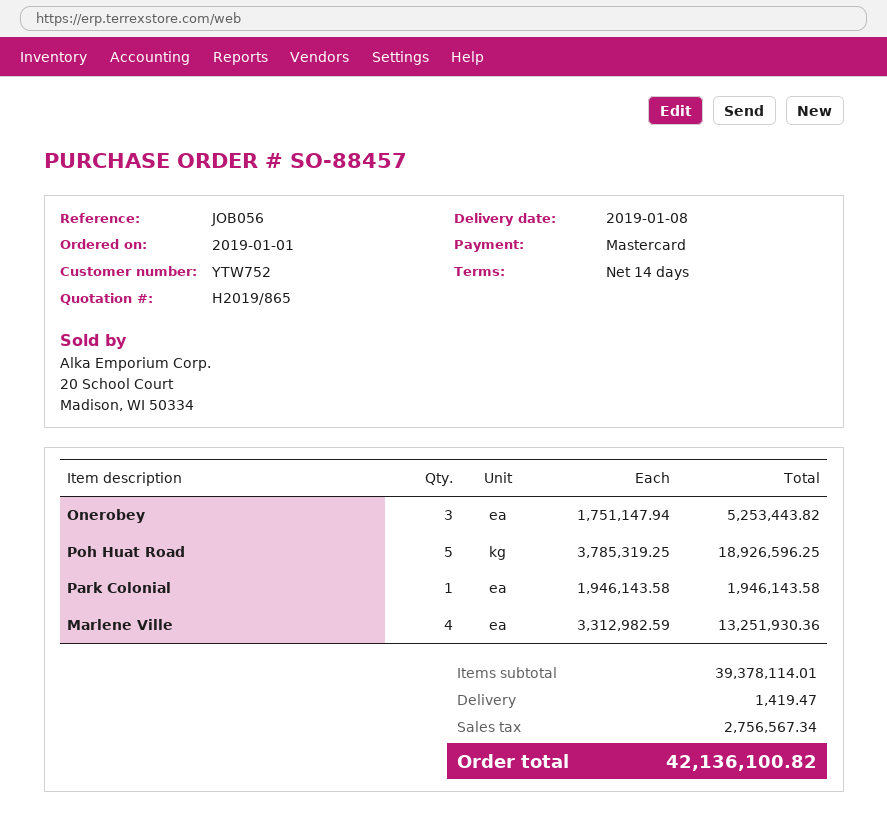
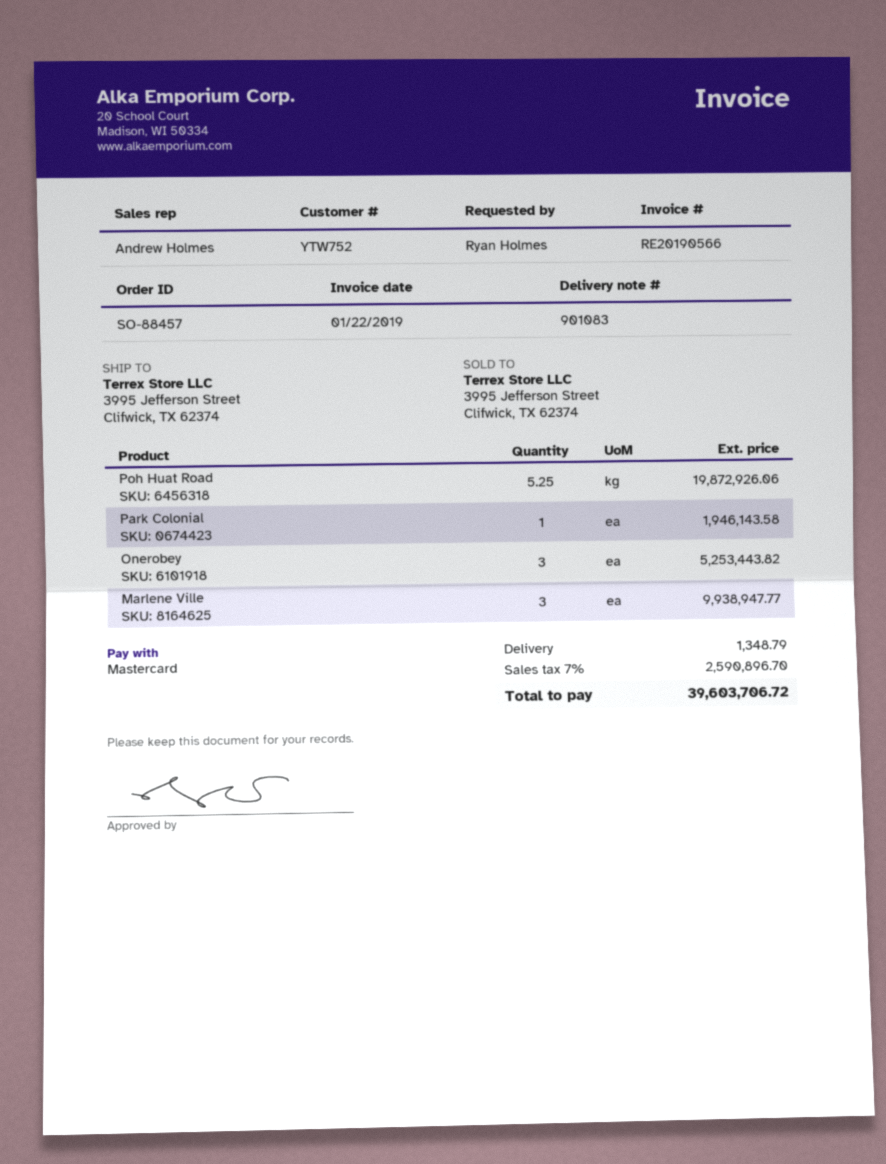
Poh Huat Road: 5 for 18926596.25 -> 5.25 for 19872926.06
Marlene Ville: 4 for 13251930.36 -> 3 for 9938947.77
shipping: 1419.47 -> 1348.79
tax: 2756567.34 -> 2590896.70
total: 42136100.82 -> 39603706.72

